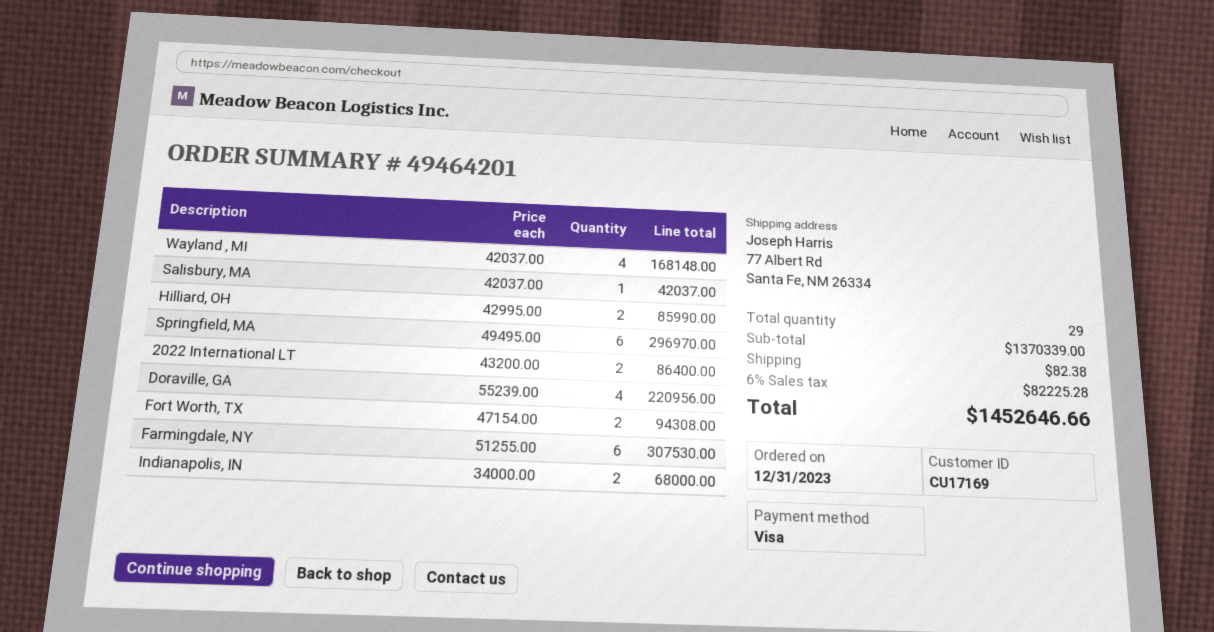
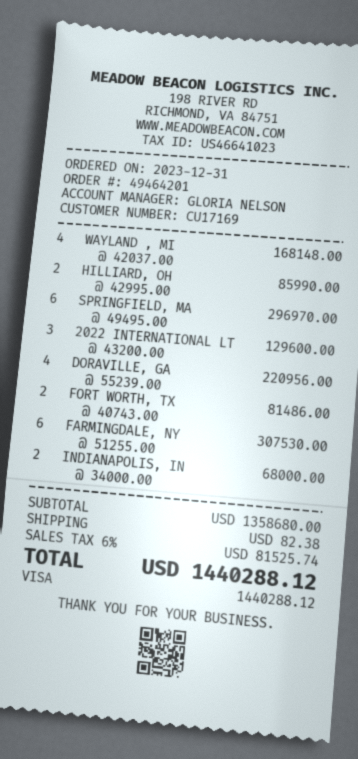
Salisbury, MA: 1 x 42037.00 = 42037.00 -> none
2022 International LT: 2 x 43200.00 = 86400.00 -> 3 x 43200.00 = 129600.00
Fort Worth, TX: 2 x 47154.00 = 94308.00 -> 2 x 40743.00 = 81486.00
subtotal: 1370339.00 -> 1358680.00
tax: 6% = 82225.28 -> 6% = 81525.74
total: 1452646.66 -> 1440288.12

